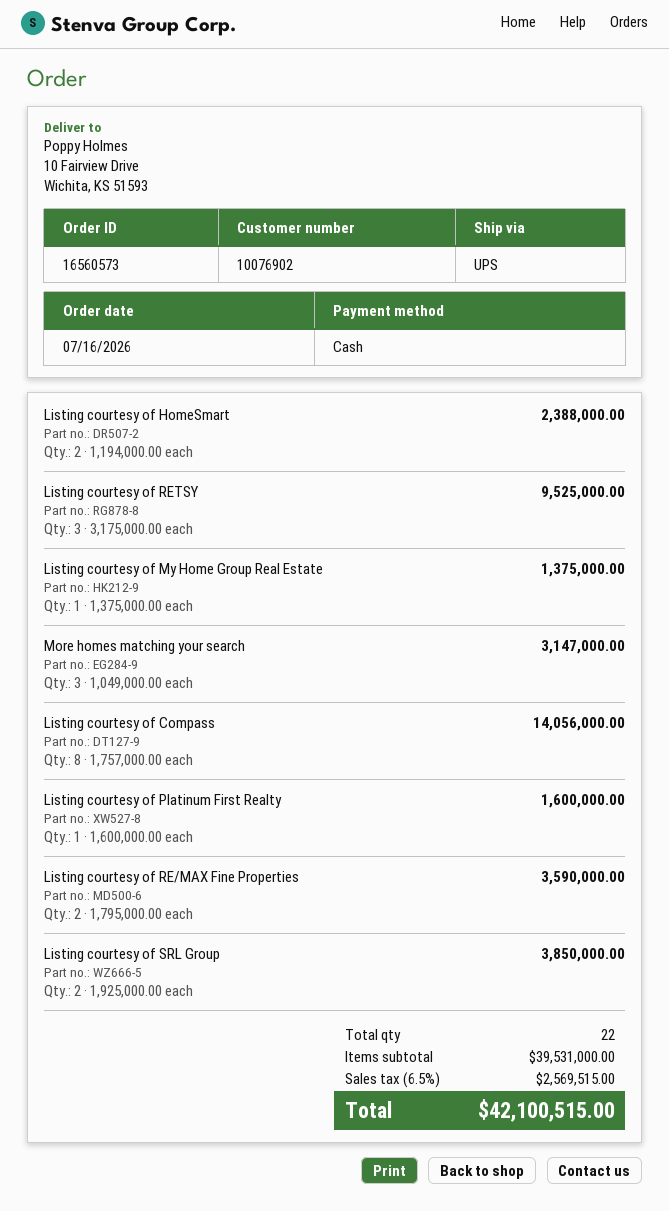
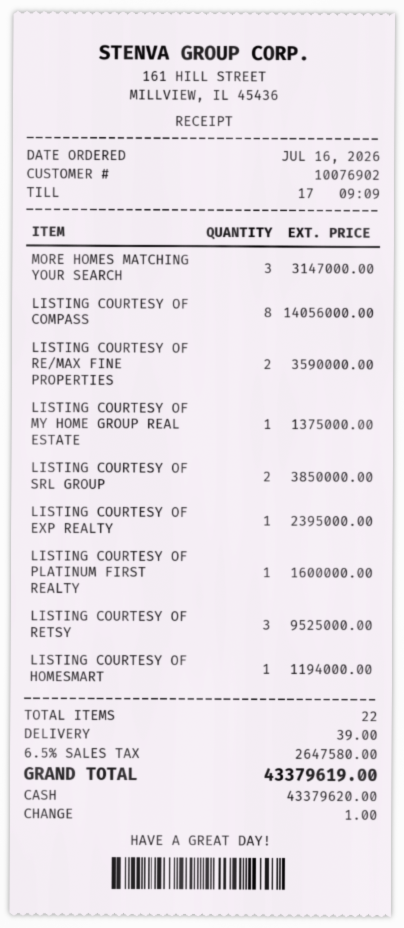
Listing courtesy of HomeSmart: 2 for 2388000.00 -> 1 for 1194000.00
LISTING COURTESY OF EXP REALTY: none -> 1 for 2395000.00
shipping: none -> 39.00
tax: 6.5% = 2569515.00 -> 6.5% = 2647580.00
total: 42100515.00 -> 43379619.00

